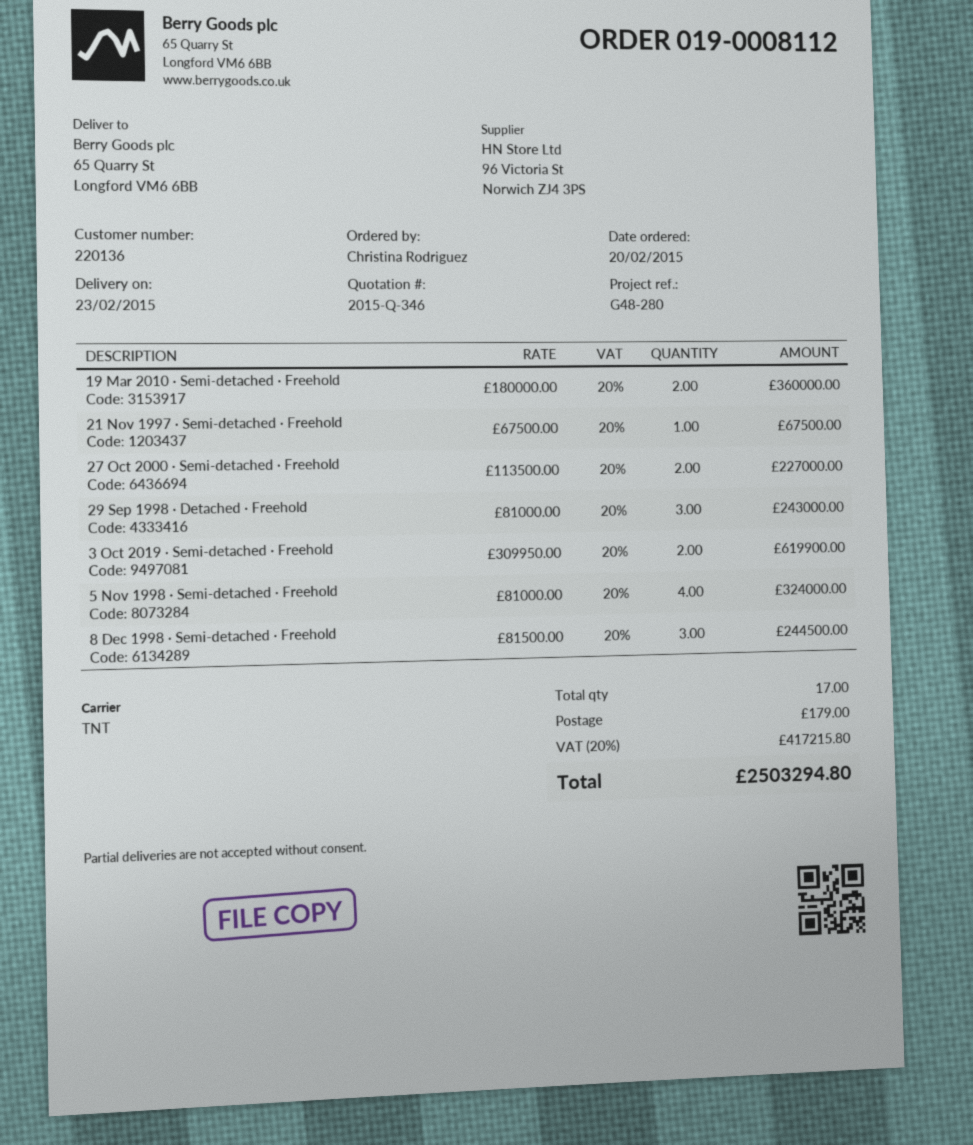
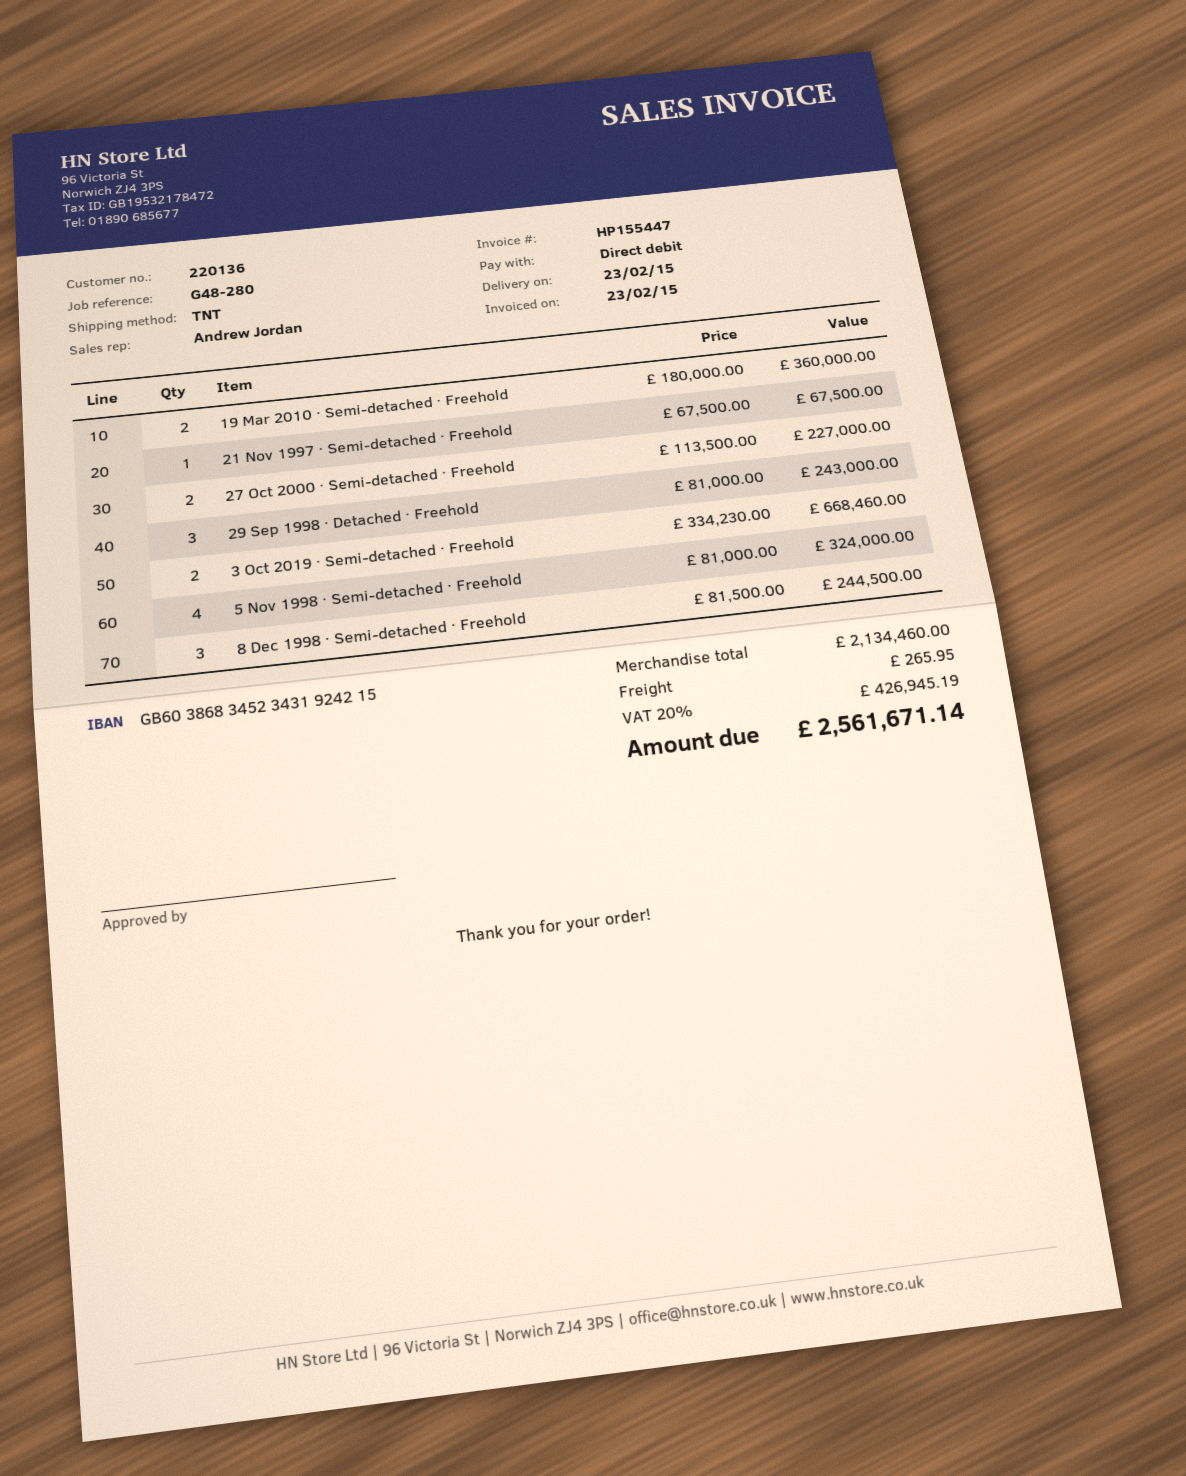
3 Oct 2019 · Semi-detached · Freehold: 2 x 309950.00 = 619900.00 -> 2 x 334230.00 = 668460.00
shipping: 179.00 -> 265.95
tax: 20% = 417215.80 -> 20% = 426945.19
total: 2503294.80 -> 2561671.14

